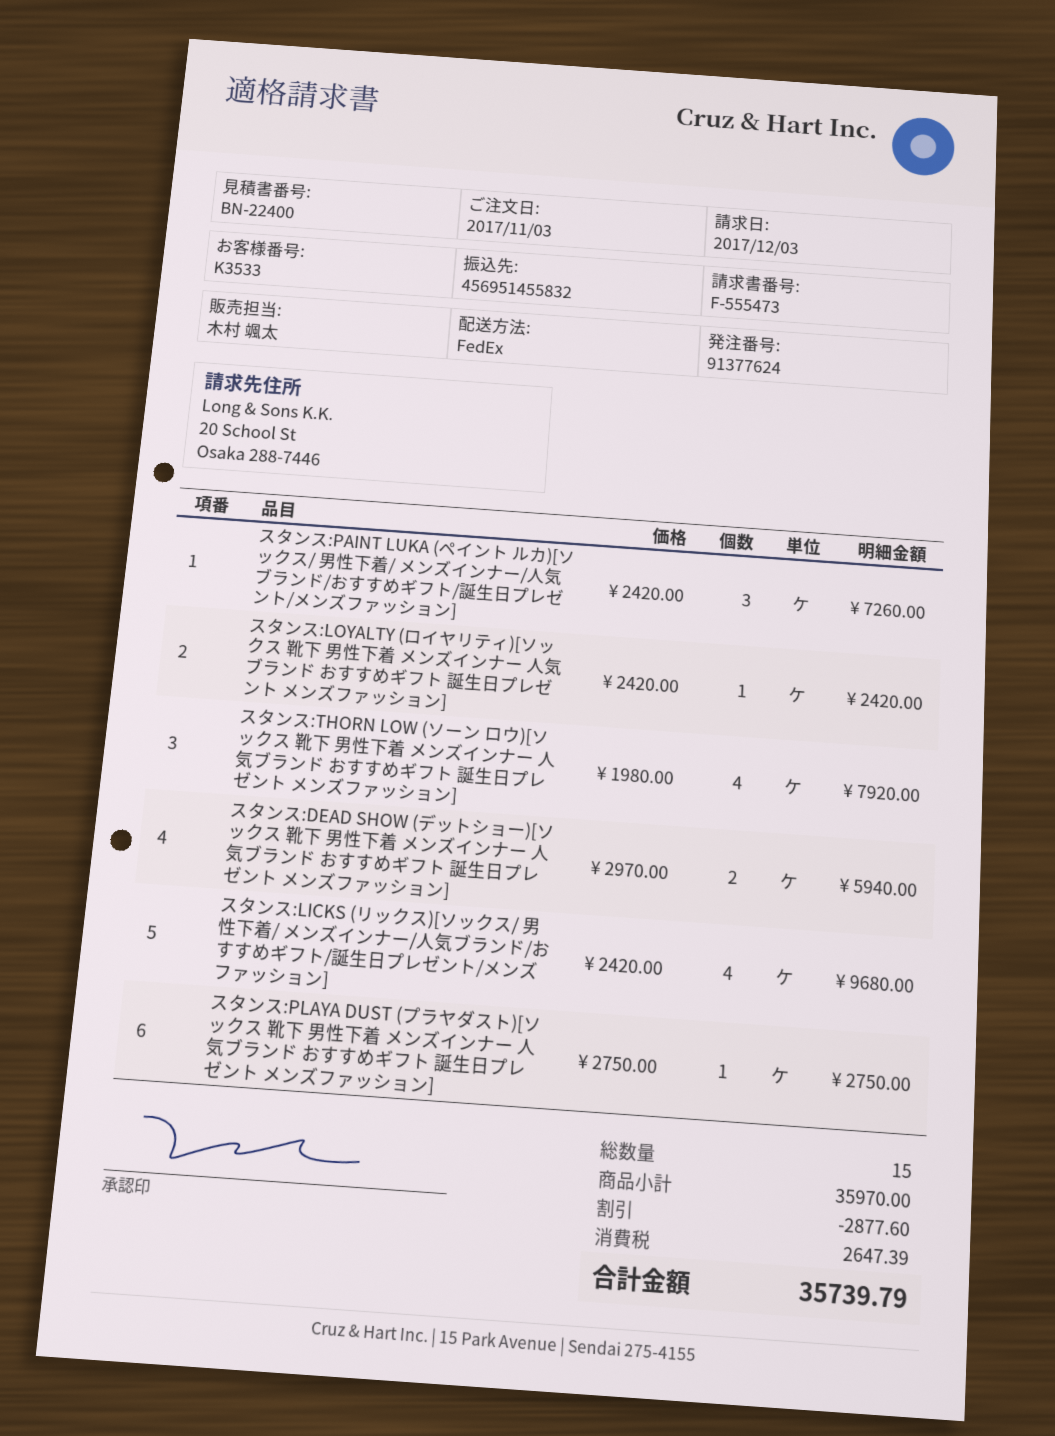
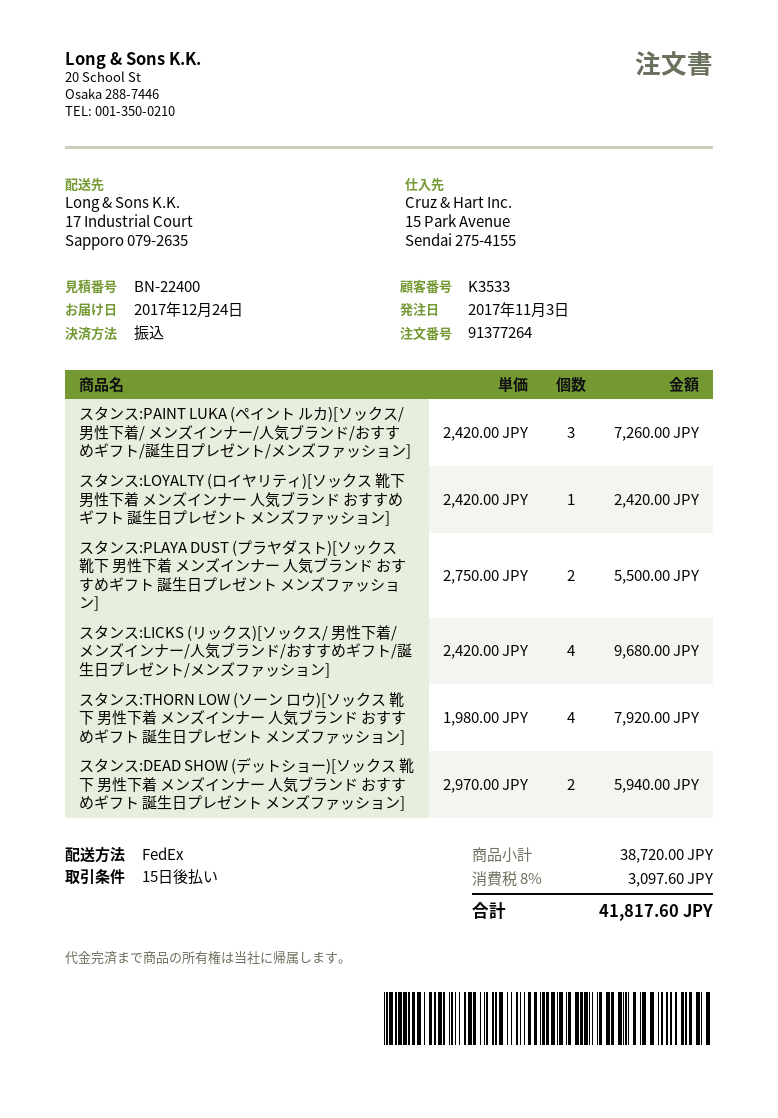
order number: 91377624 -> 91377264
スタンス:PLAYA DUST (プラヤダスト)[ソックス 靴下 男性下着 メンズインナー 人気ブランド おすすめギフト 誕生日プレゼント メンズファッション]: 1 x 2750.00 = 2750.00 -> 2 x 2750.00 = 5500.00
subtotal: 35970.00 -> 38720.00
discount: 2877.60 -> none
tax: 2647.39 -> 3097.60
total: 35739.79 -> 41817.60

